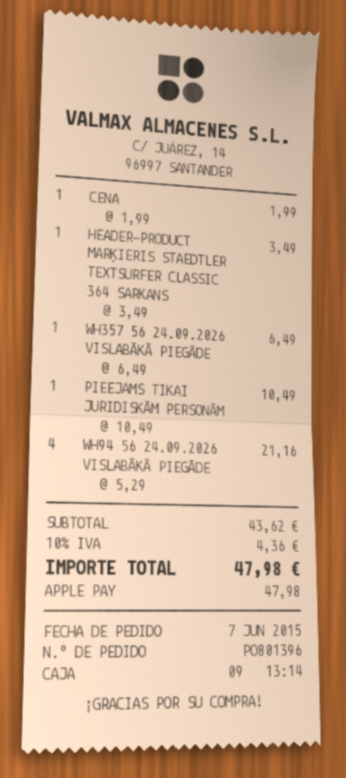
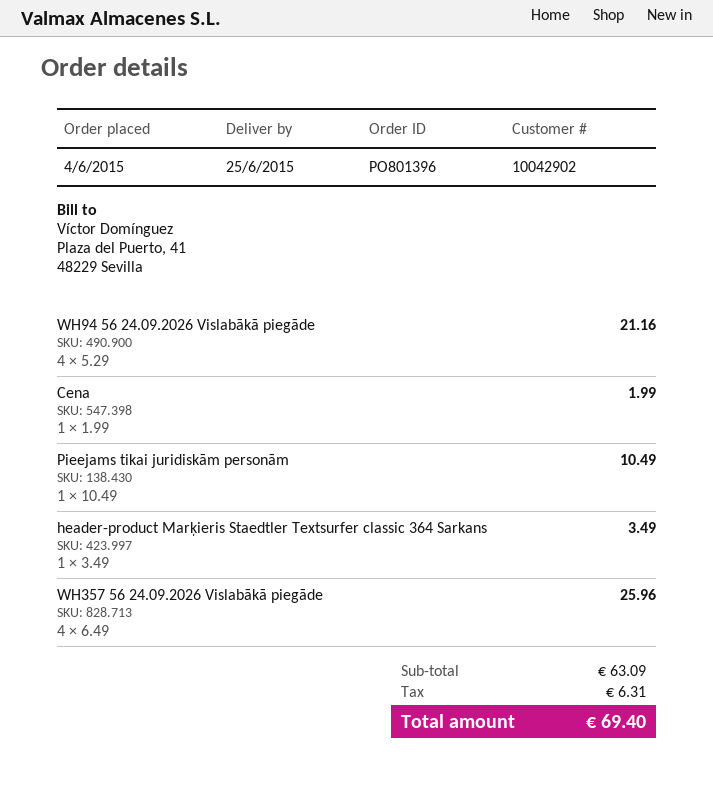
order date: 2015-06-07 -> 2015-06-04
WH357 56 24.09.2026 VISLABĀKĀ PIEGĀDE: 1 x 6.49 = 6.49 -> 4 x 6.49 = 25.96
subtotal: 43.62 -> 63.09
tax: 4.36 -> 6.31
total: 47.98 -> 69.40

